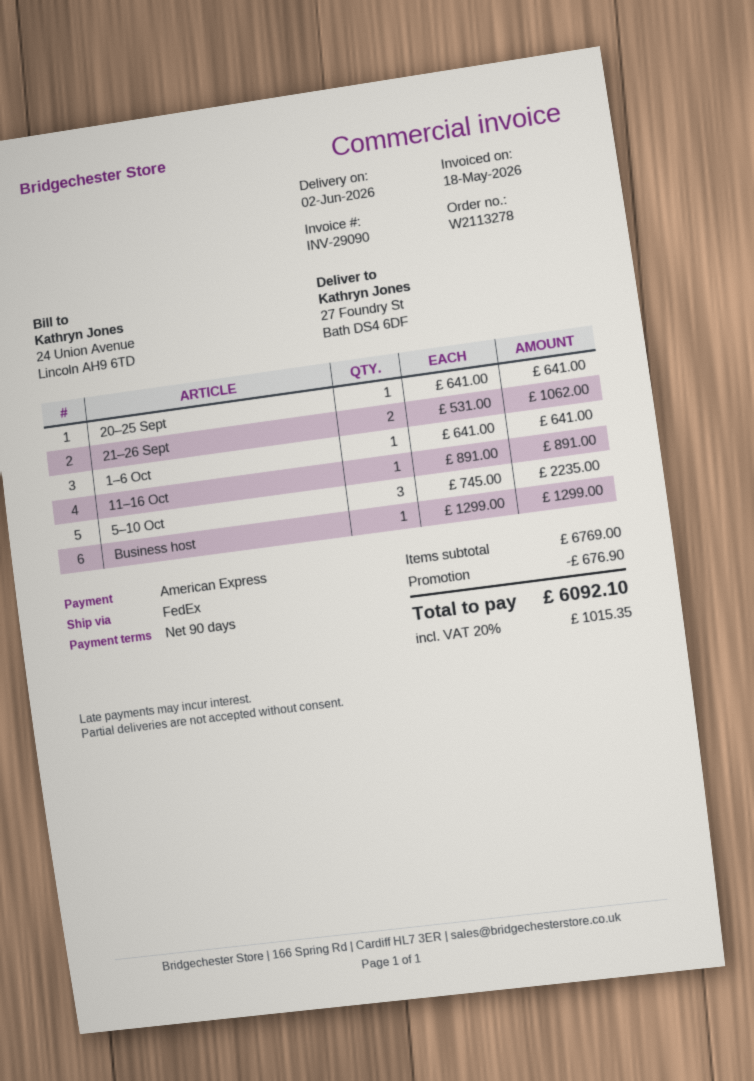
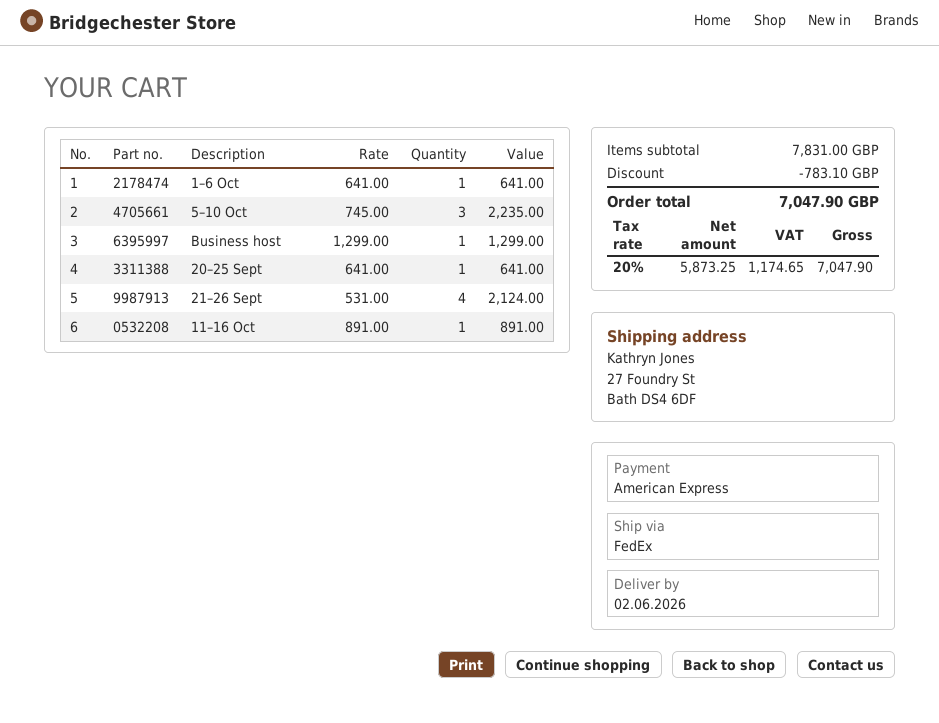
21–26 Sept: 2 x 531.00 = 1062.00 -> 4 x 531.00 = 2124.00
subtotal: 6769.00 -> 7831.00
discount: 676.90 -> 783.10
tax: 20% = 1015.35 -> 20% = 1174.65
total: 6092.10 -> 7047.90

